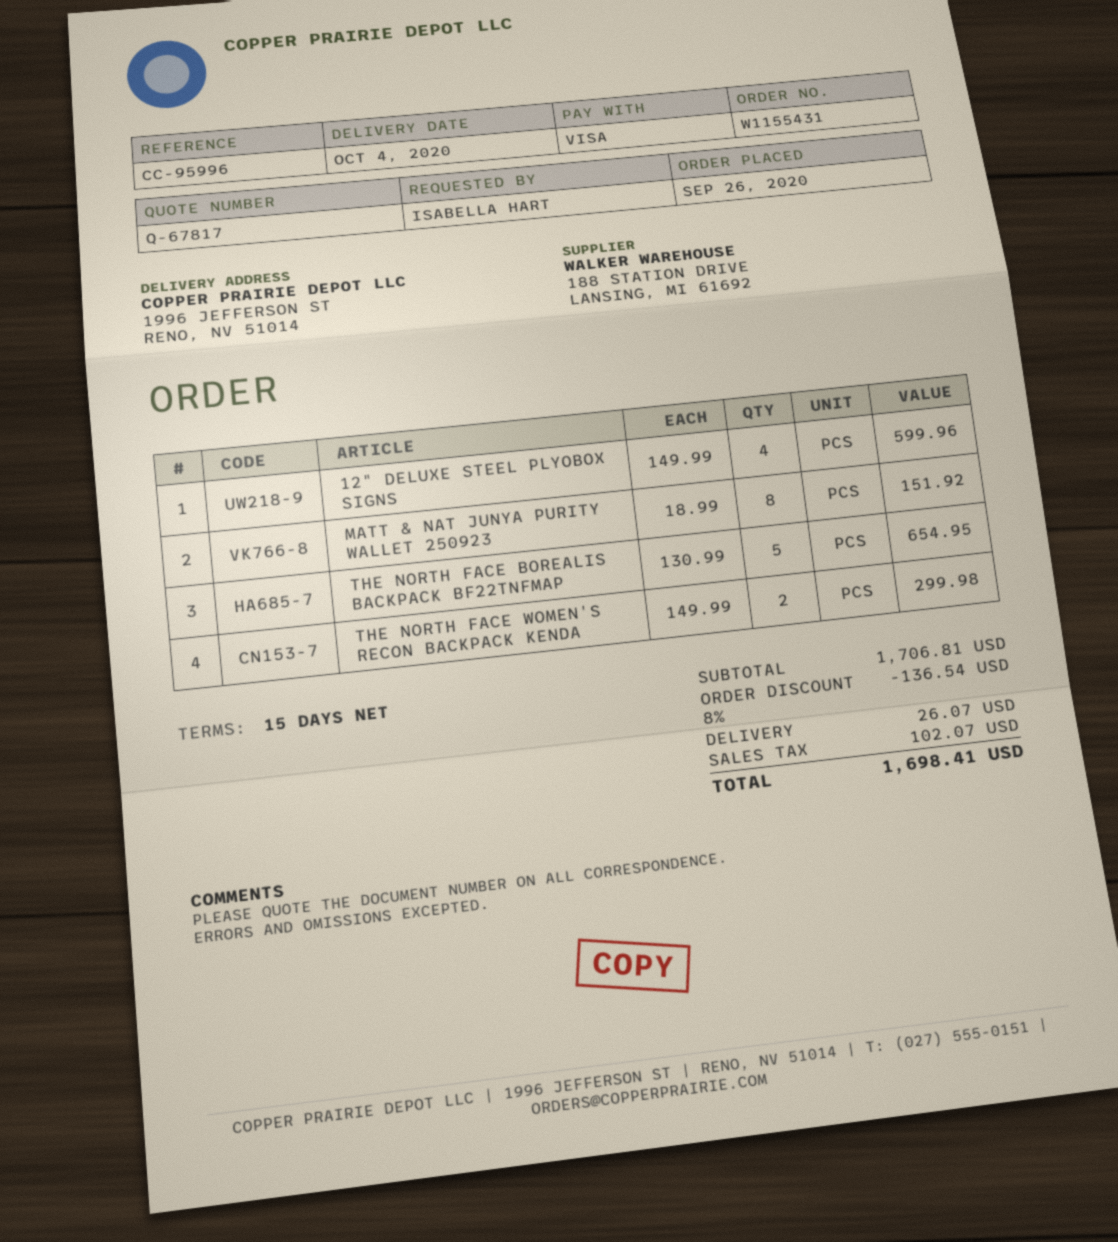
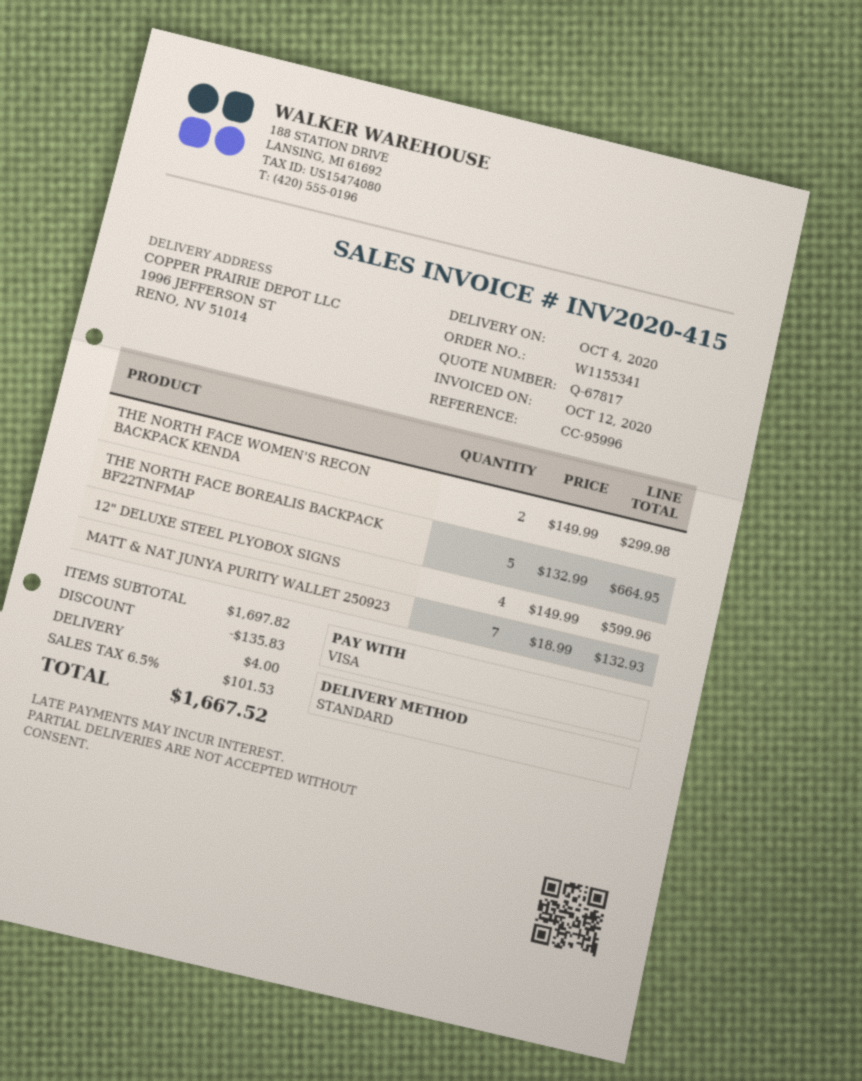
order number: W1155431 -> W1155341
MATT & NAT JUNYA PURITY WALLET 250923: 8 x 18.99 = 151.92 -> 7 x 18.99 = 132.93
THE NORTH FACE BOREALIS BACKPACK BF22TNFMAP: 5 x 130.99 = 654.95 -> 5 x 132.99 = 664.95
subtotal: 1706.81 -> 1697.82
discount: 136.54 -> 135.83
shipping: 26.07 -> 4.00
tax: 102.07 -> 101.53
total: 1698.41 -> 1667.52

